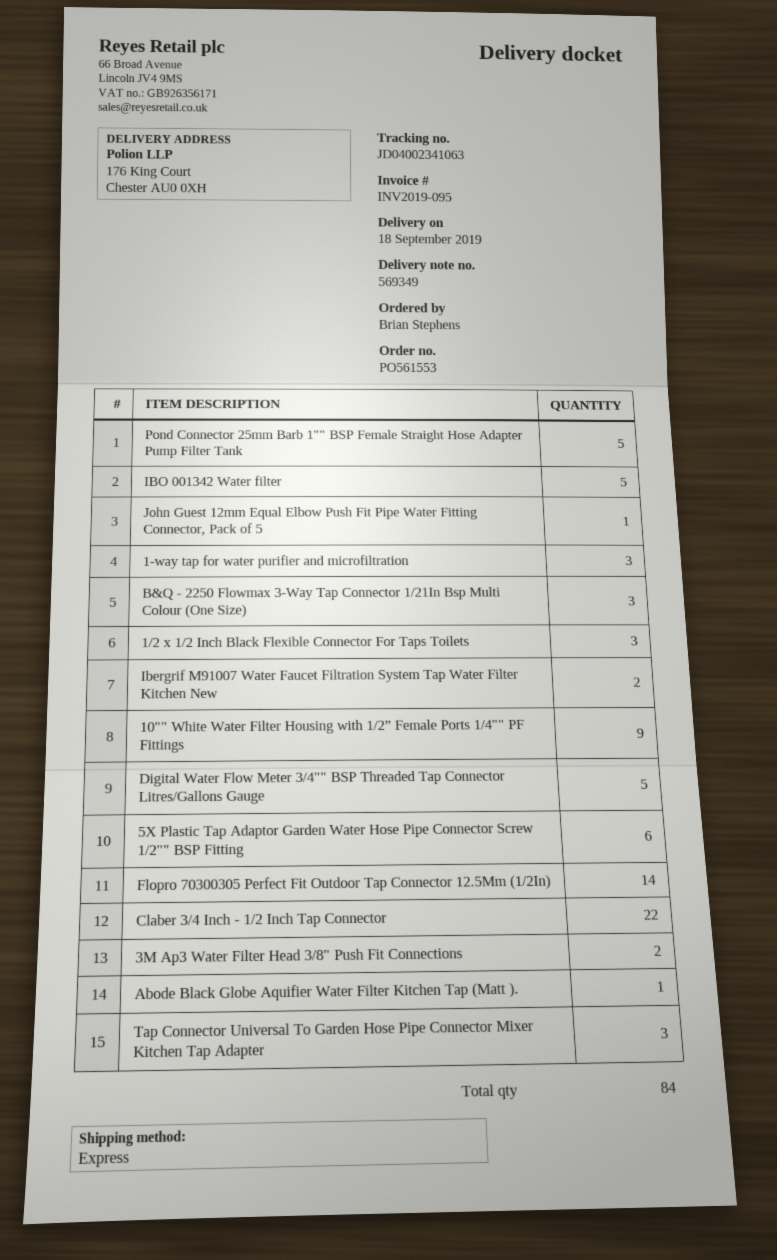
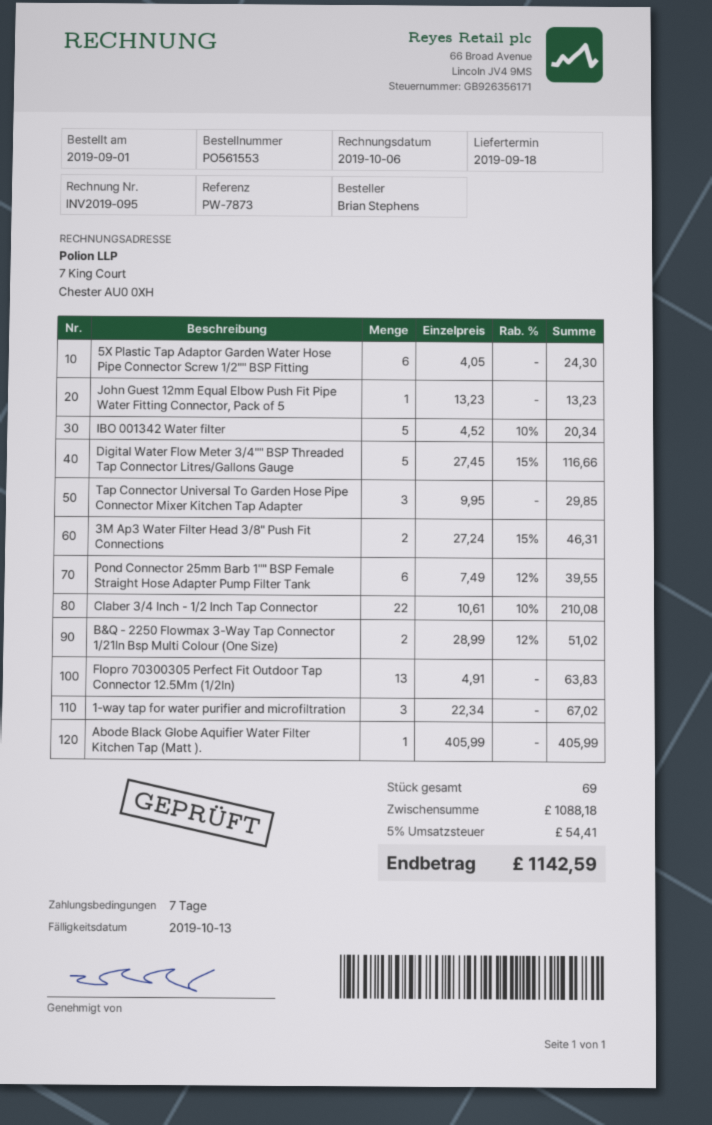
Pond Connector 25mm Barb 1"" BSP Female Straight Hose Adapter Pump Filter Tank: 5 -> 6
B&Q - 2250 Flowmax 3-Way Tap Connector 1/21In Bsp Multi Colour (One Size): 3 -> 2
1/2 x 1/2 Inch Black Flexible Connector For Taps Toilets: 3 -> none
Ibergrif M91007 Water Faucet Filtration System Tap Water Filter Kitchen New: 2 -> none
10"" White Water Filter Housing with 1/2” Female Ports 1/4"" PF Fittings: 9 -> none
Flopro 70300305 Perfect Fit Outdoor Tap Connector 12.5Mm (1/2In): 14 -> 13
total quantity: 84 -> 69

